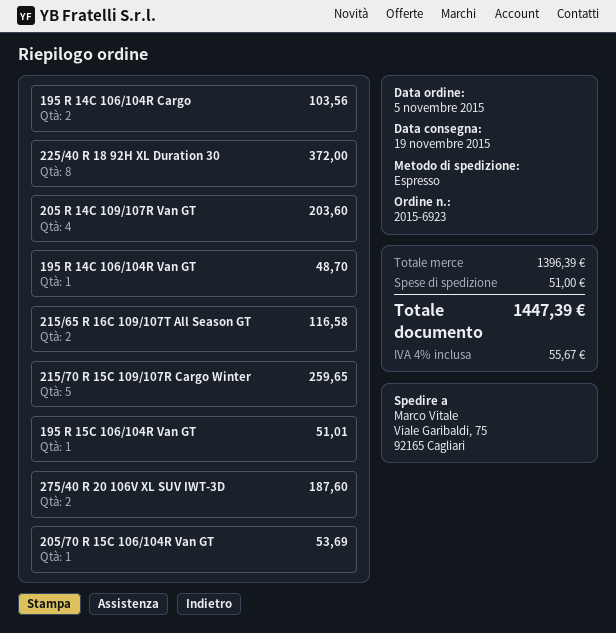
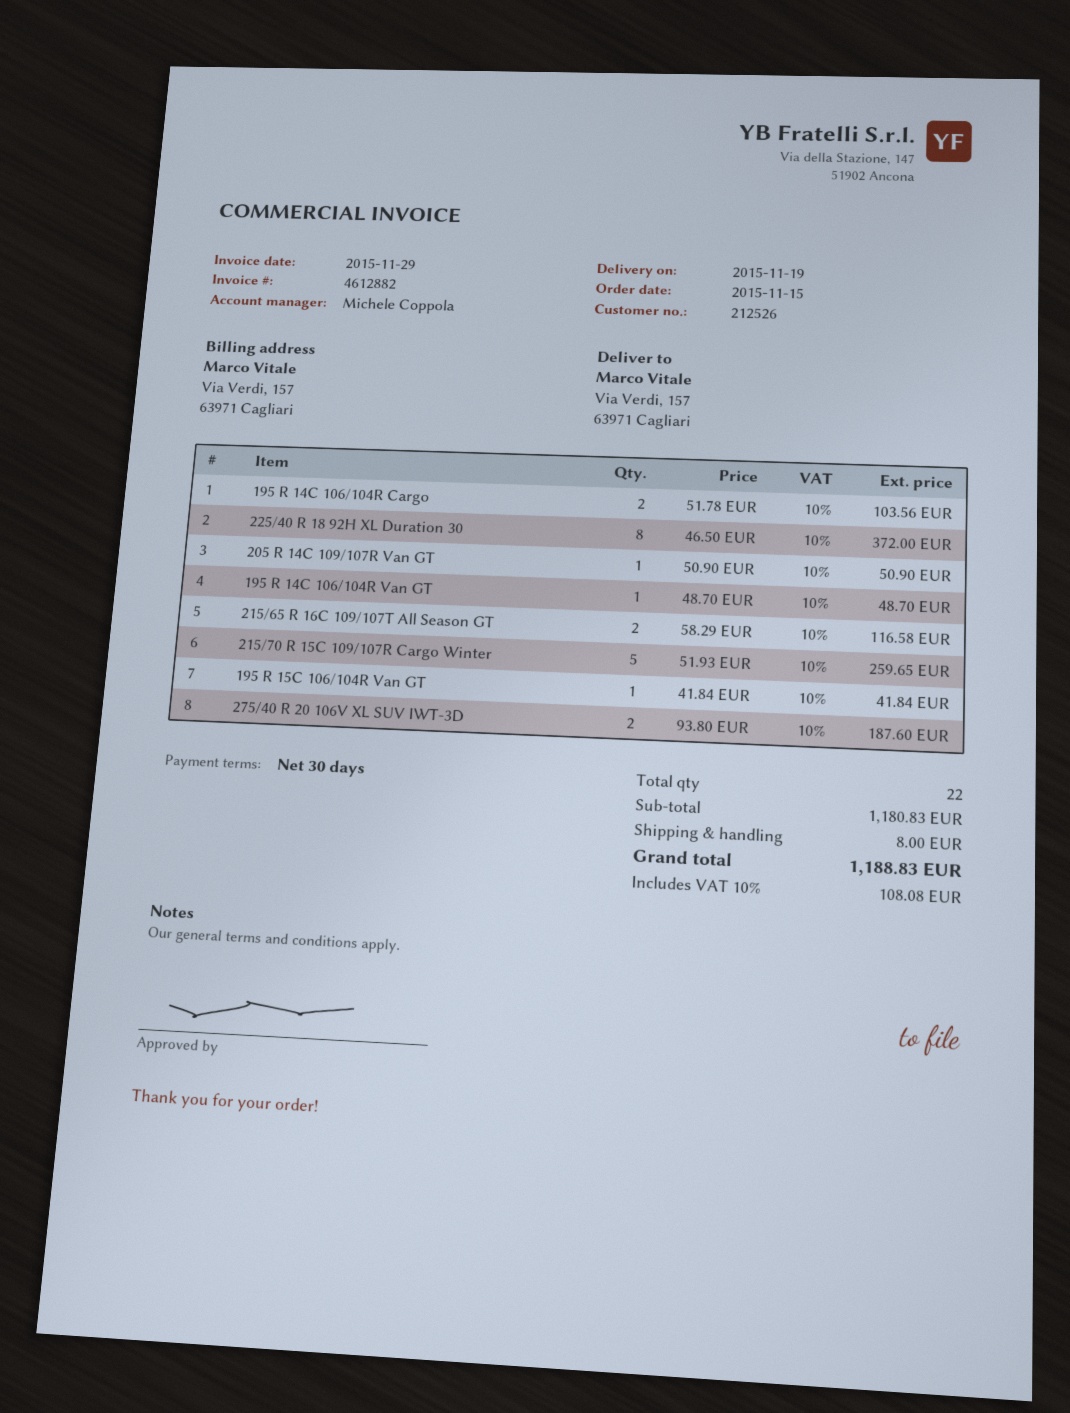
order date: 2015-11-05 -> 2015-11-15
ship to: Viale Garibaldi, 75, 92165 Cagliari -> Via Verdi, 157, 63971 Cagliari
205 R 14C 109/107R Van GT: 4 for 203.60 -> 1 for 50.90
195 R 15C 106/104R Van GT: 1 for 51.01 -> 1 for 41.84
205/70 R 15C 106/104R Van GT: 1 for 53.69 -> none
subtotal: 1396.39 -> 1180.83
shipping: 51.00 -> 8.00
tax: 4% = 55.67 -> 10% = 108.08
total: 1447.39 -> 1188.83

